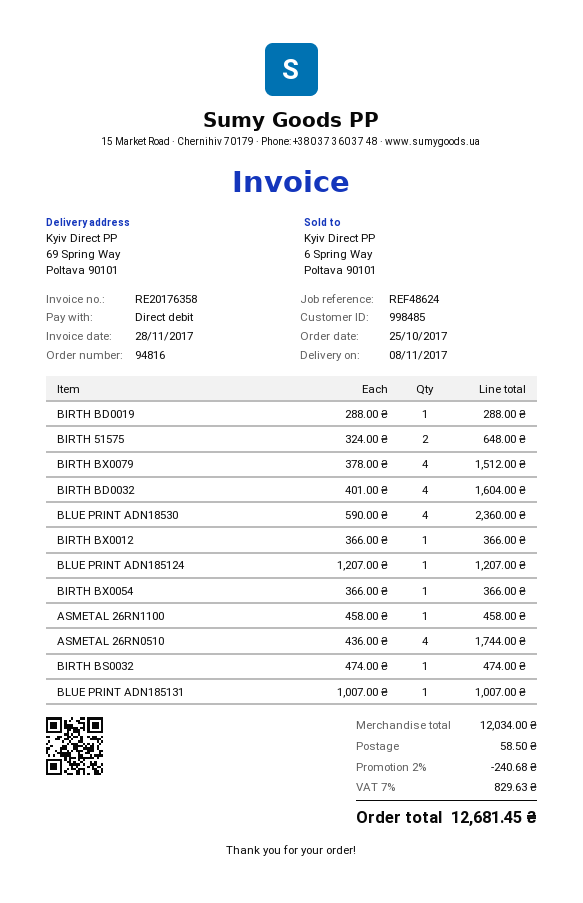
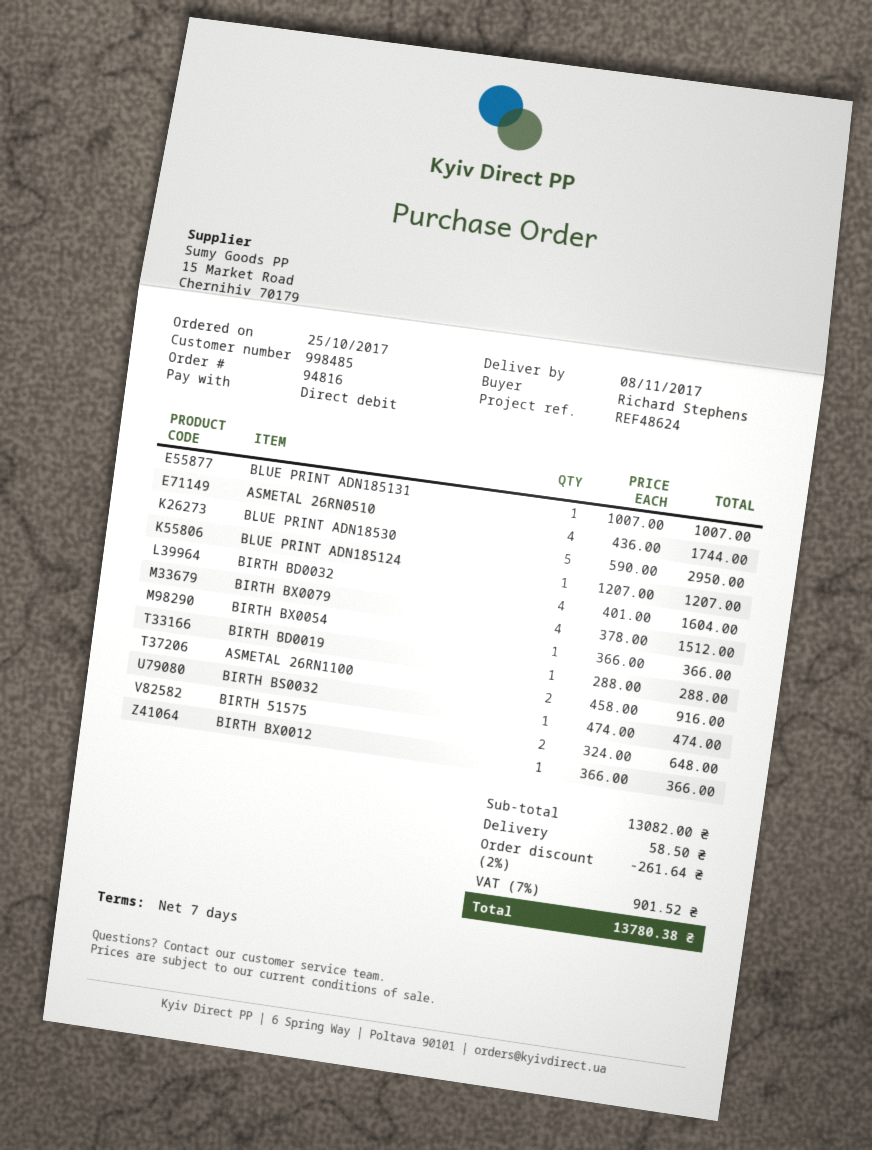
BLUE PRINT ADN18530: 4 x 590.00 = 2360.00 -> 5 x 590.00 = 2950.00
ASMETAL 26RN1100: 1 x 458.00 = 458.00 -> 2 x 458.00 = 916.00
subtotal: 12034.00 -> 13082.00
discount: 2% = 240.68 -> 2% = 261.64
tax: 7% = 829.63 -> 7% = 901.52
total: 12681.45 -> 13780.38

